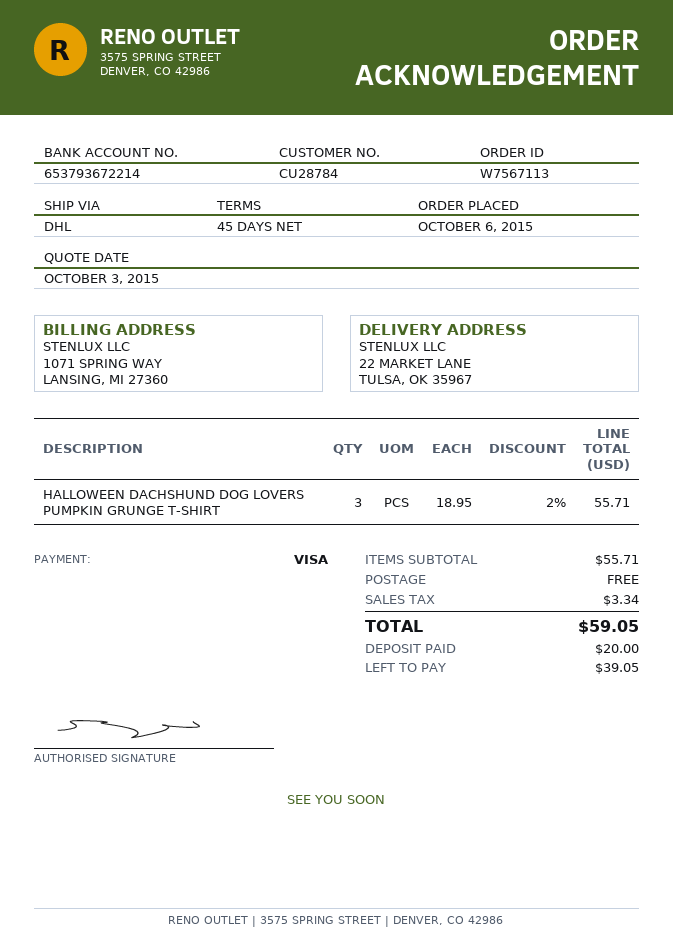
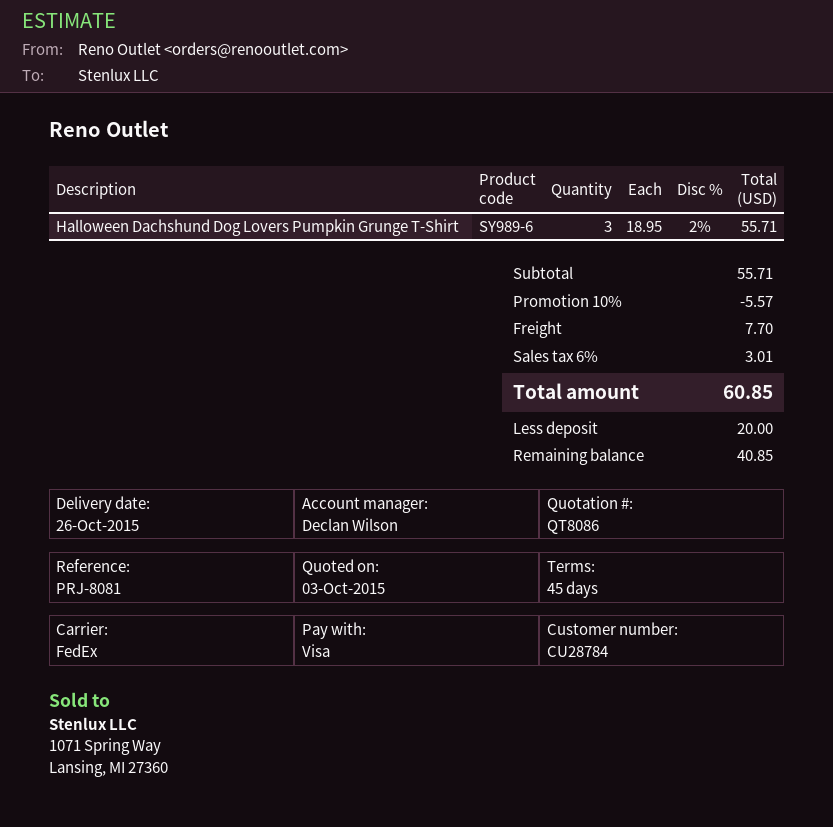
shipping method: DHL -> FedEx
discount: none -> 10% = 5.57
shipping: 0.00 -> 7.70
tax: 3.34 -> 3.01
total: 59.05 -> 60.85
balance: 39.05 -> 40.85

